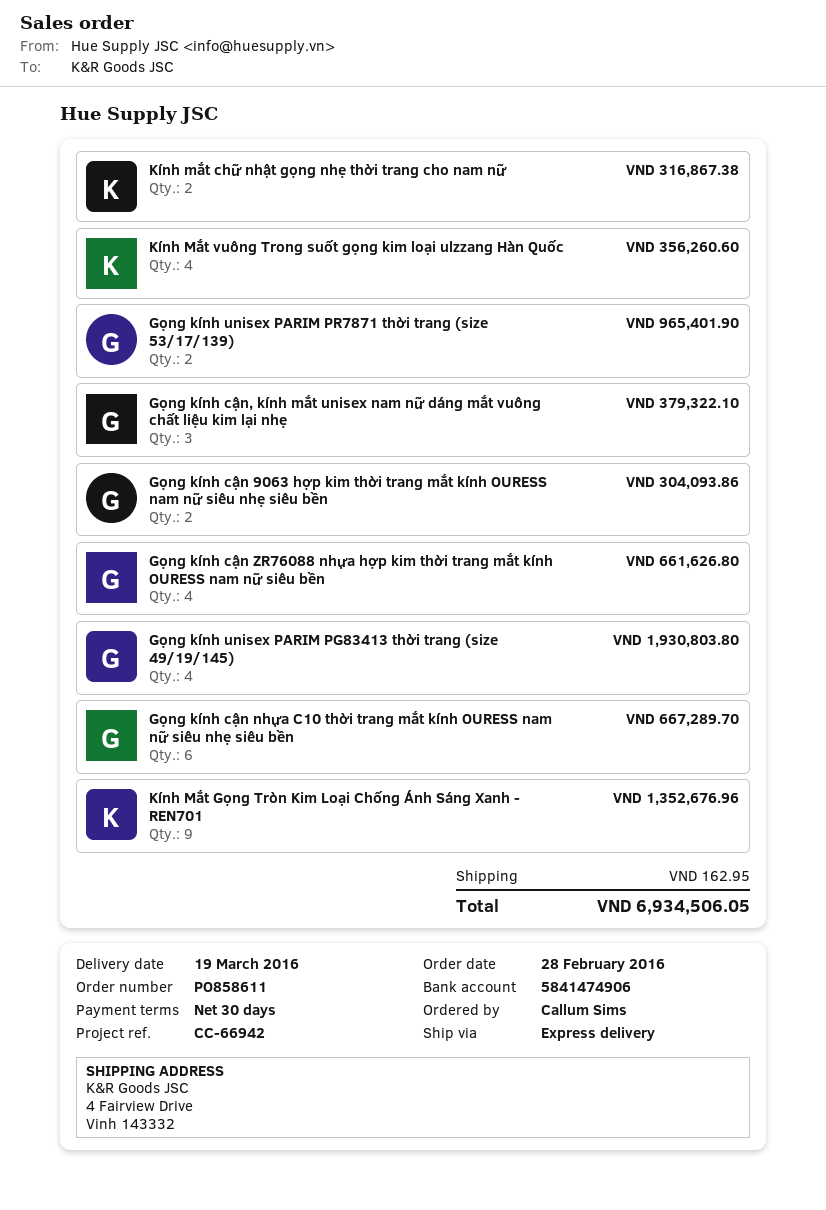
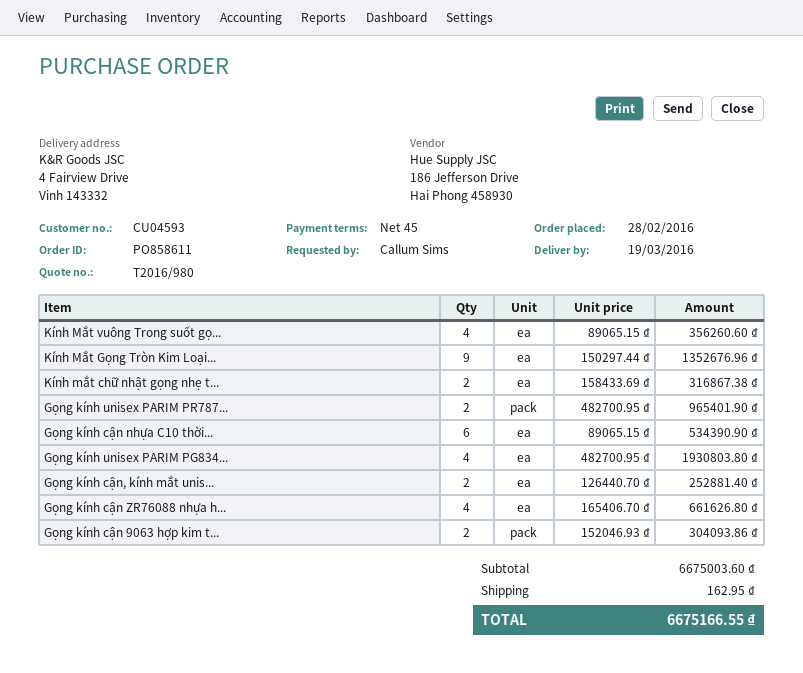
payment terms: 30 days -> 45 days
Gọng kính cận, kính mắt unisex nam nữ dáng mắt vuông chất liệu kim lại nhẹ: 3 for 379322.10 -> 2 for 252881.40
Gọng kính cận nhựa C10 thời trang mắt kính OURESS nam nữ siêu nhẹ siêu bền: 6 for 667289.70 -> 6 for 534390.90
total: 6934506.05 -> 6675166.55

